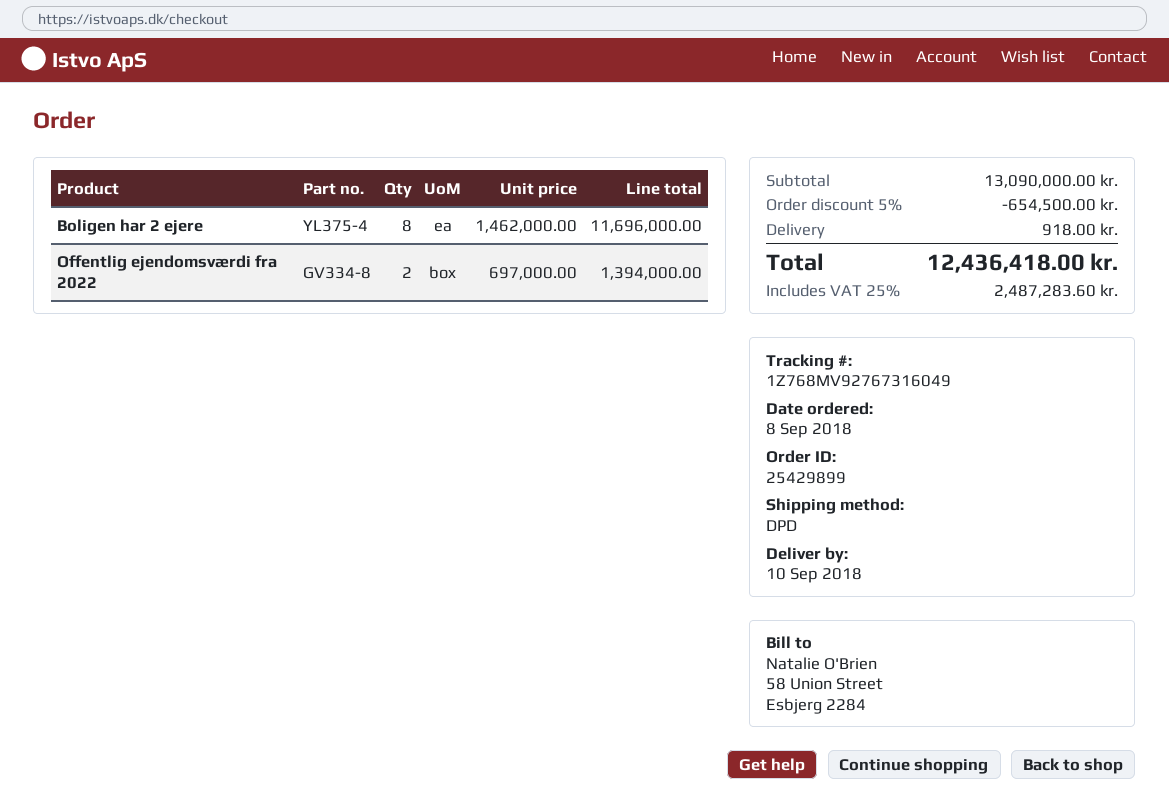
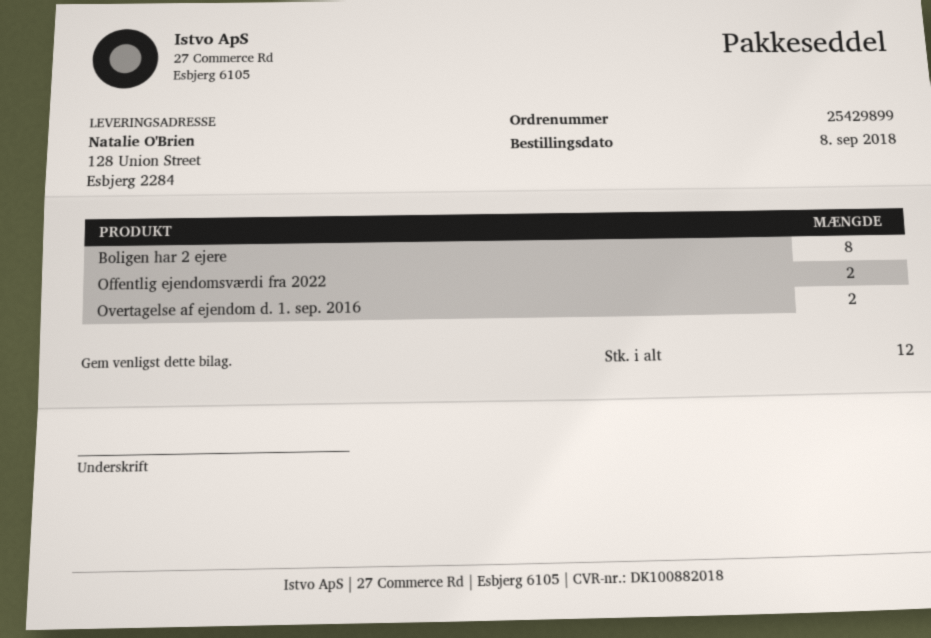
Overtagelse af ejendom d. 1. sep. 2016: none -> 2

